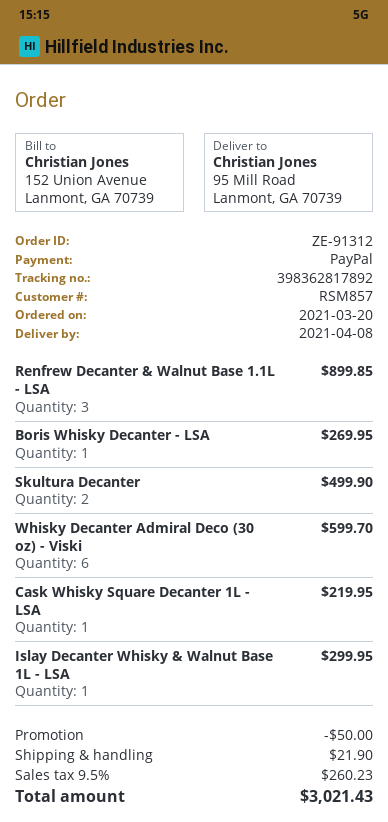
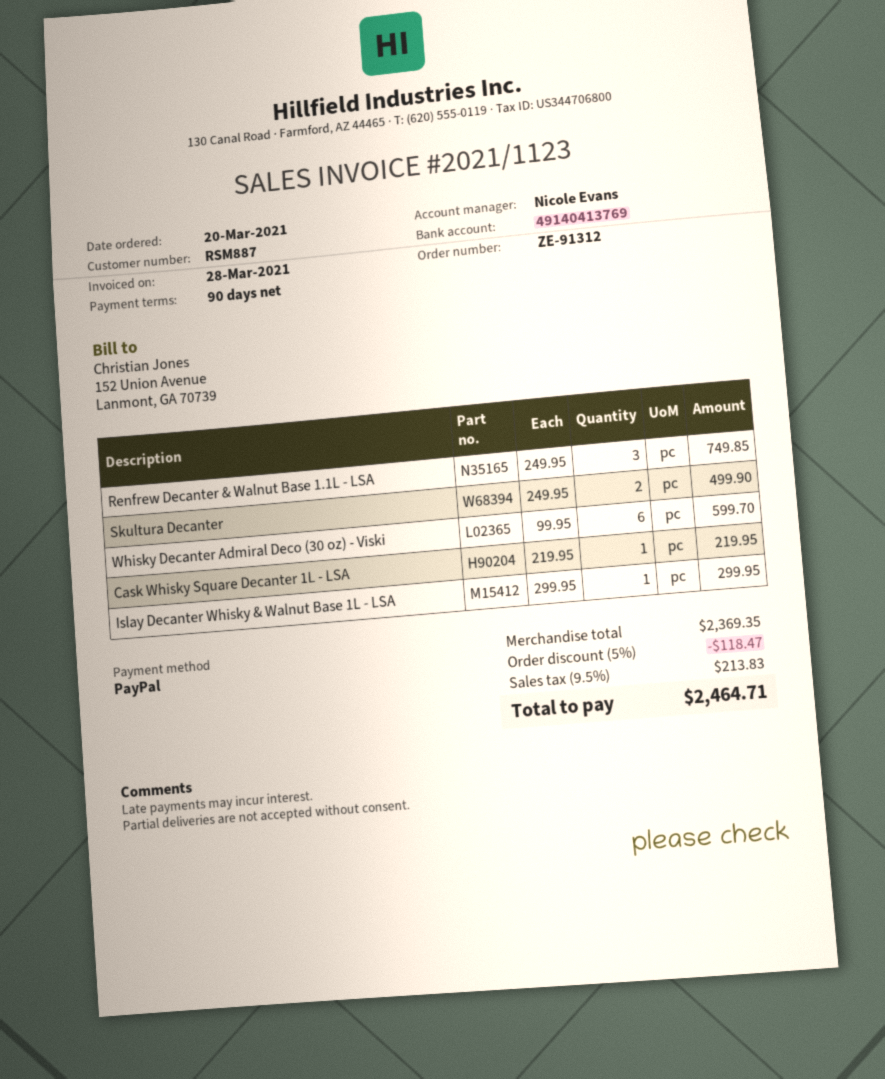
customer number: RSM857 -> RSM887
Renfrew Decanter & Walnut Base 1.1L - LSA: 3 for 899.85 -> 3 for 749.85
Boris Whisky Decanter - LSA: 1 for 269.95 -> none
discount: 50.00 -> 118.47
shipping: 21.90 -> none
tax: 9.5% = 260.23 -> 9.5% = 213.83
total: 3021.43 -> 2464.71

